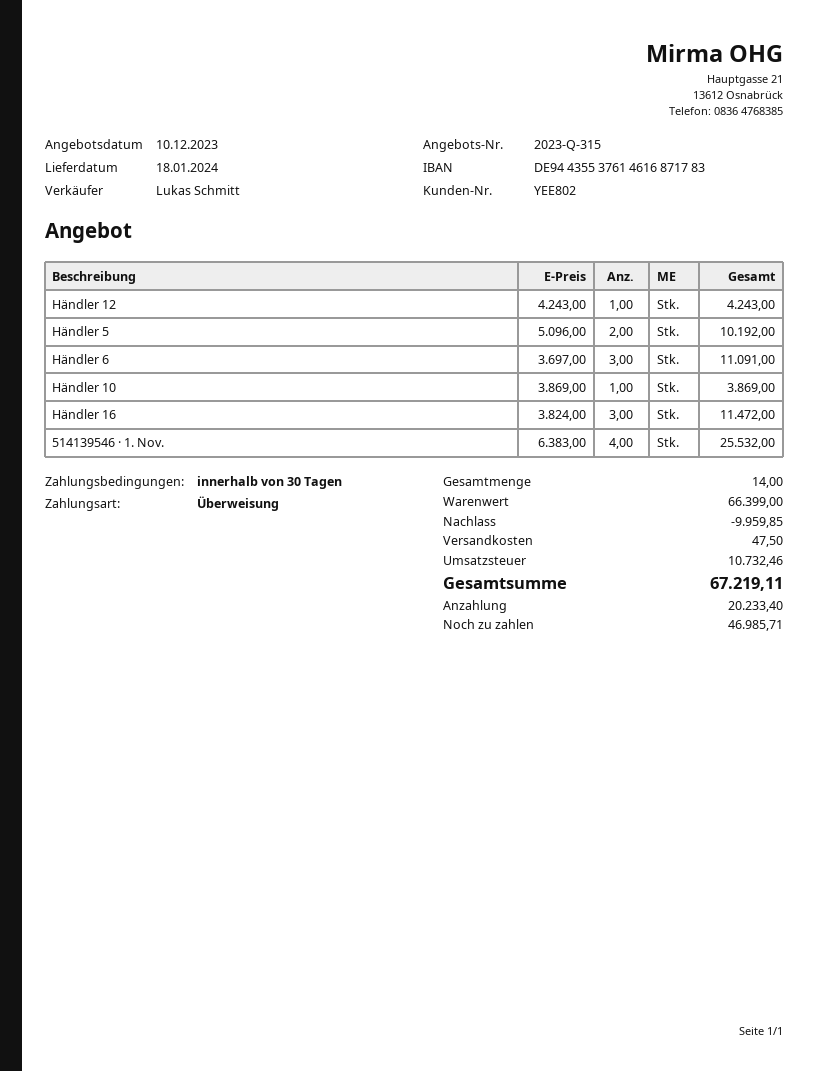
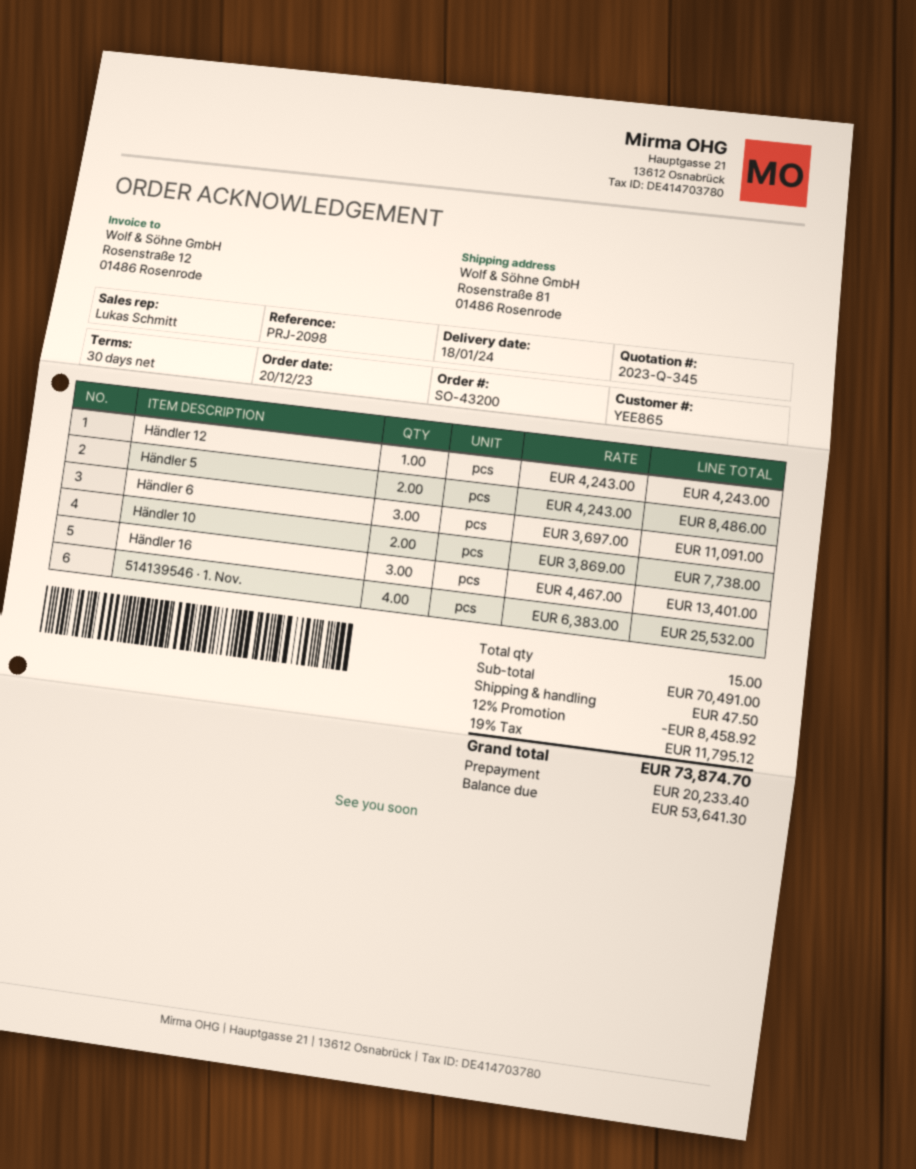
quote number: 2023-Q-315 -> 2023-Q-345
customer number: YEE802 -> YEE865
Händler 5: 2 x 5096.00 = 10192.00 -> 2 x 4243.00 = 8486.00
Händler 10: 1 x 3869.00 = 3869.00 -> 2 x 3869.00 = 7738.00
Händler 16: 3 x 3824.00 = 11472.00 -> 3 x 4467.00 = 13401.00
total quantity: 14 -> 15
subtotal: 66399.00 -> 70491.00
discount: 9959.85 -> 8458.92
tax: 10732.46 -> 11795.12
total: 67219.11 -> 73874.70
balance: 46985.71 -> 53641.30

